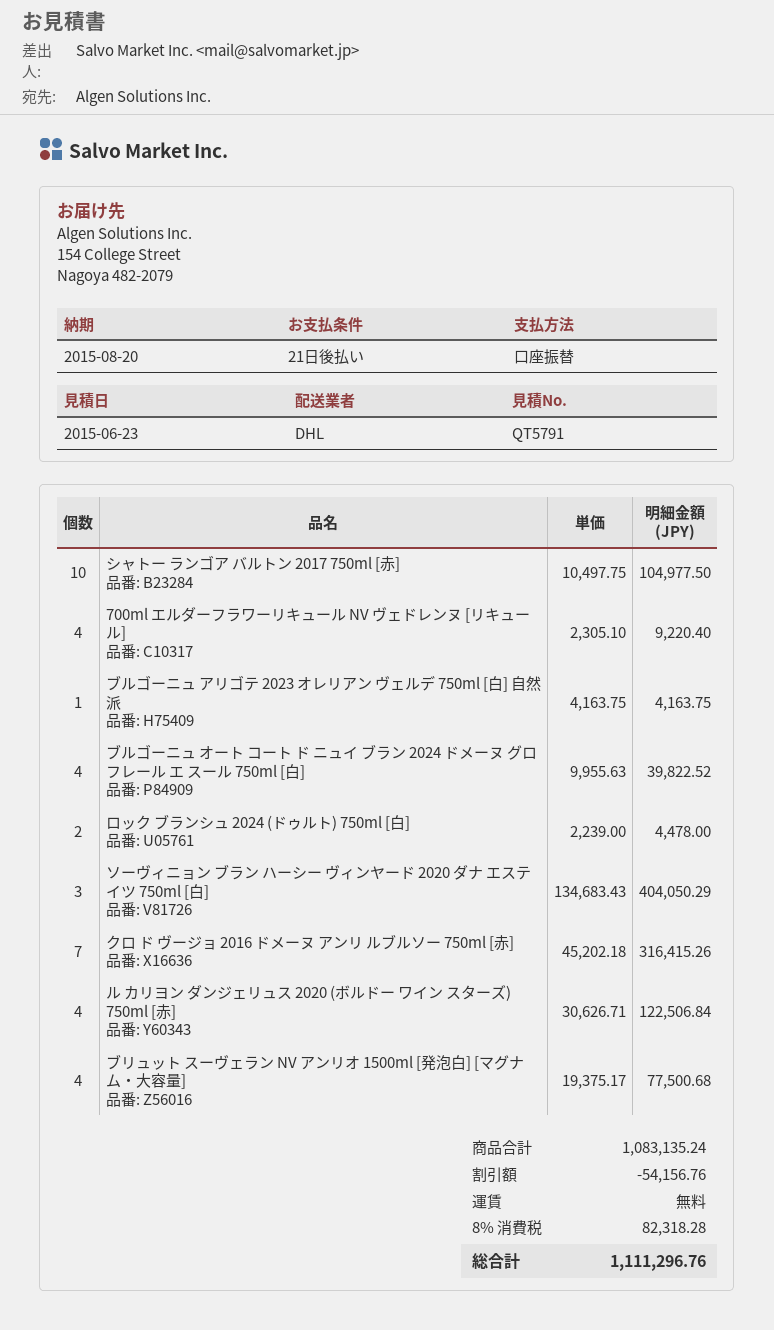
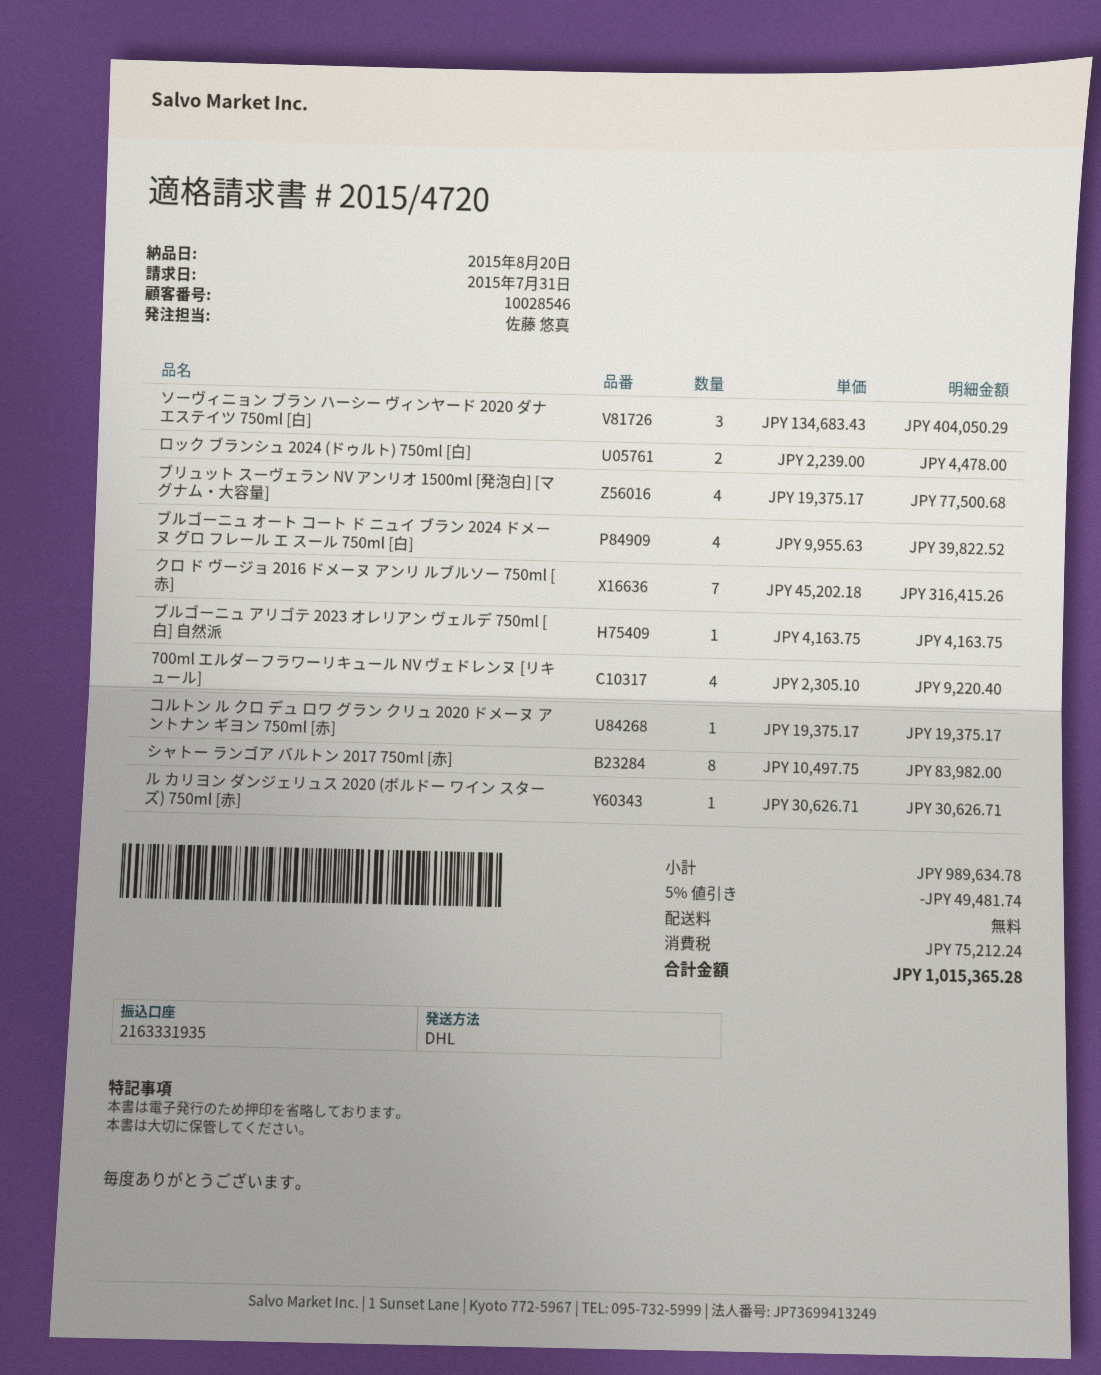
シャトー ランゴア バルトン 2017 750ml [赤]: 10 x 10497.75 = 104977.50 -> 8 x 10497.75 = 83982.00
ル カリヨン ダンジェリュス 2020 (ボルドー ワイン スターズ) 750ml [赤]: 4 x 30626.71 = 122506.84 -> 1 x 30626.71 = 30626.71
コルトン ル クロ デュ ロワ グラン クリュ 2020 ドメーヌ アントナン ギヨン 750ml [赤]: none -> 1 x 19375.17 = 19375.17
subtotal: 1083135.24 -> 989634.78
discount: 54156.76 -> 49481.74
tax: 82318.28 -> 75212.24
total: 1111296.76 -> 1015365.28

